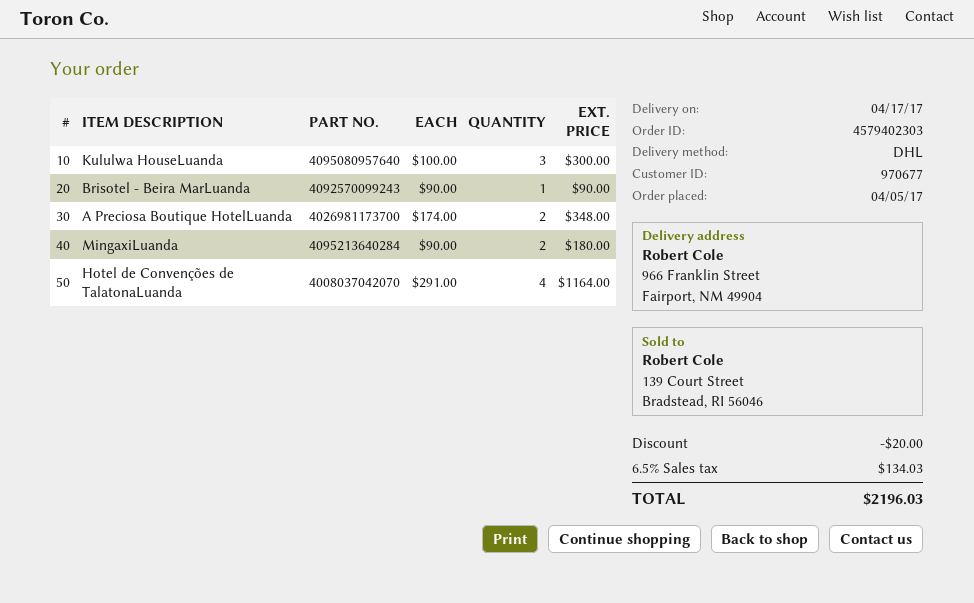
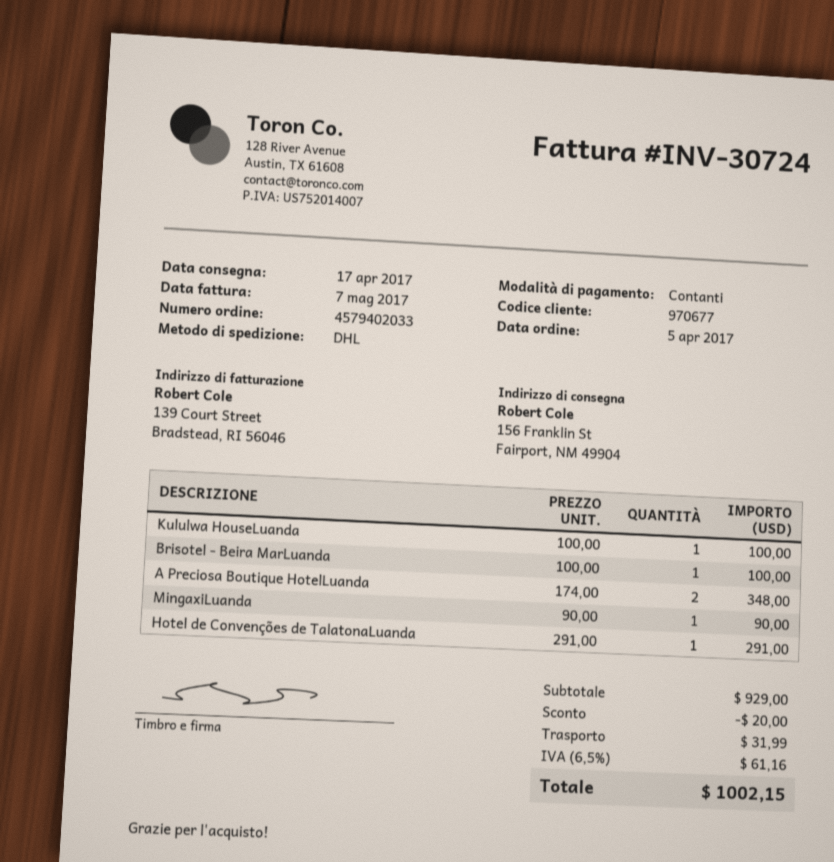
order number: 4579402303 -> 4579402033
ship to: 966 Franklin Street, Fairport, NM 49904 -> 156 Franklin St, Fairport, NM 49904
Kululwa HouseLuanda: 3 x 100.00 = 300.00 -> 1 x 100.00 = 100.00
Brisotel - Beira MarLuanda: 1 x 90.00 = 90.00 -> 1 x 100.00 = 100.00
MingaxiLuanda: 2 x 90.00 = 180.00 -> 1 x 90.00 = 90.00
Hotel de Convenções de TalatonaLuanda: 4 x 291.00 = 1164.00 -> 1 x 291.00 = 291.00
shipping: none -> 31.99
tax: 6.5% = 134.03 -> 6.5% = 61.16
total: 2196.03 -> 1002.15

